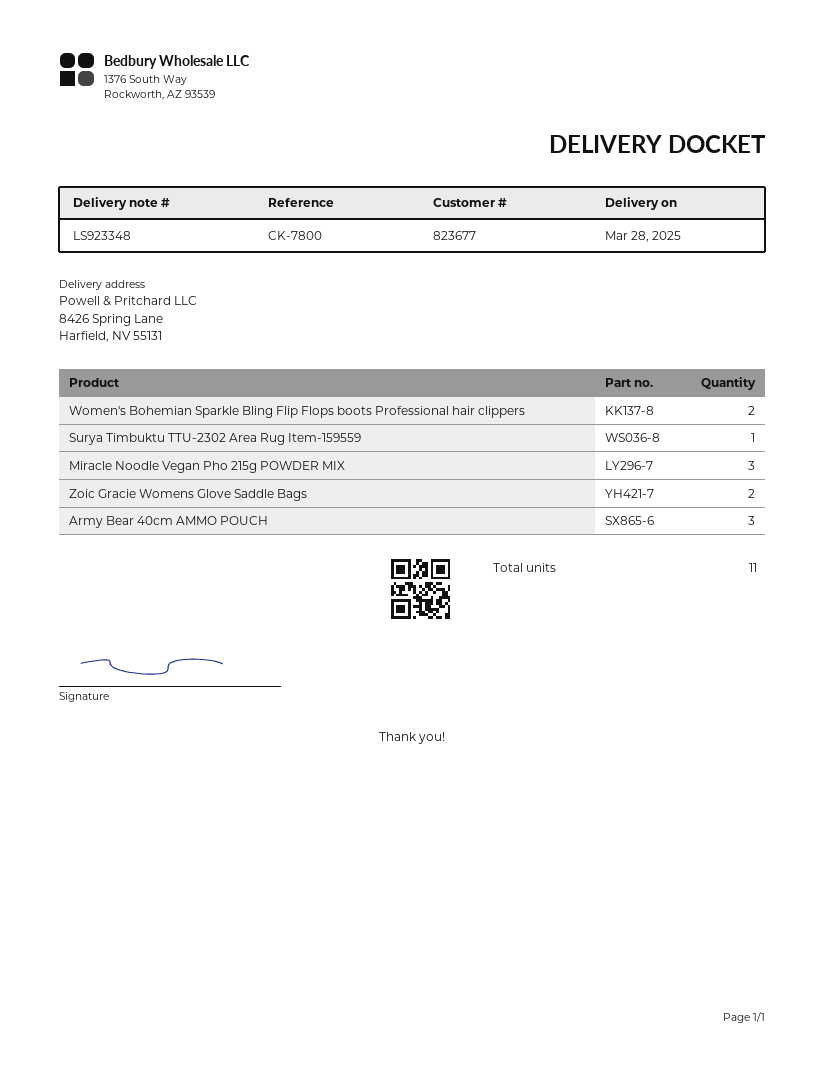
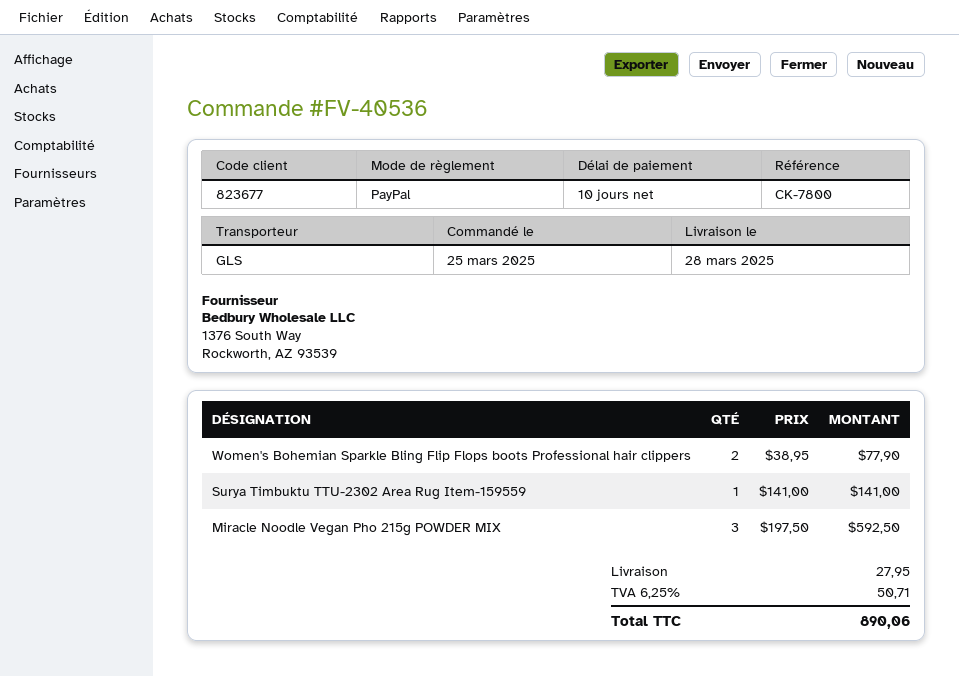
Zoic Gracie Womens Glove Saddle Bags: 2 -> none
Army Bear 40cm AMMO POUCH: 3 -> none

